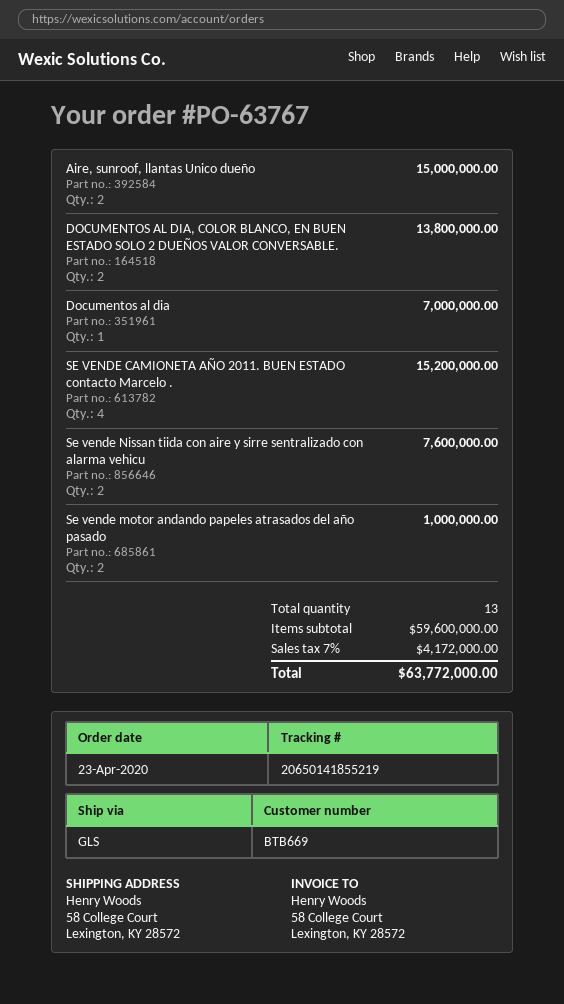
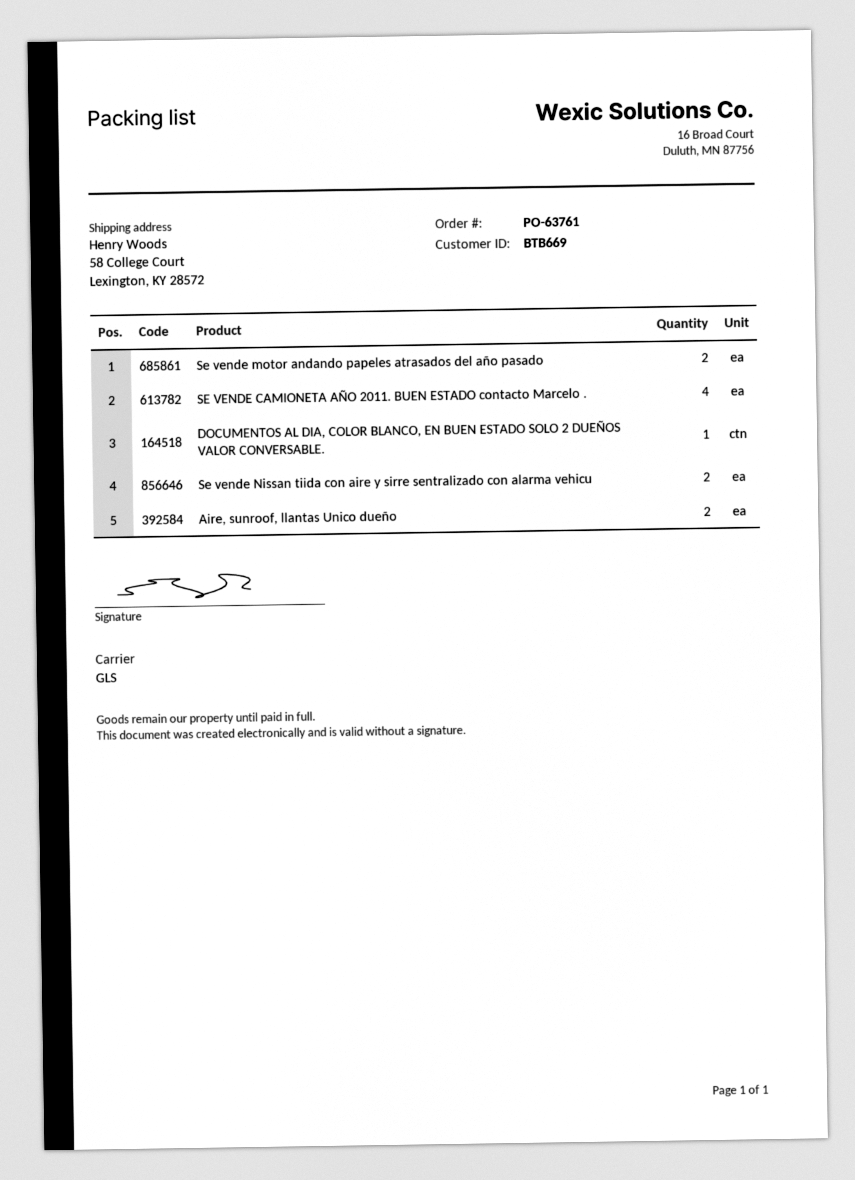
order number: PO-63767 -> PO-63761
DOCUMENTOS AL DIA, COLOR BLANCO, EN BUEN ESTADO SOLO 2 DUEÑOS VALOR CONVERSABLE.: 2 -> 1
Documentos al dia: 1 -> none

